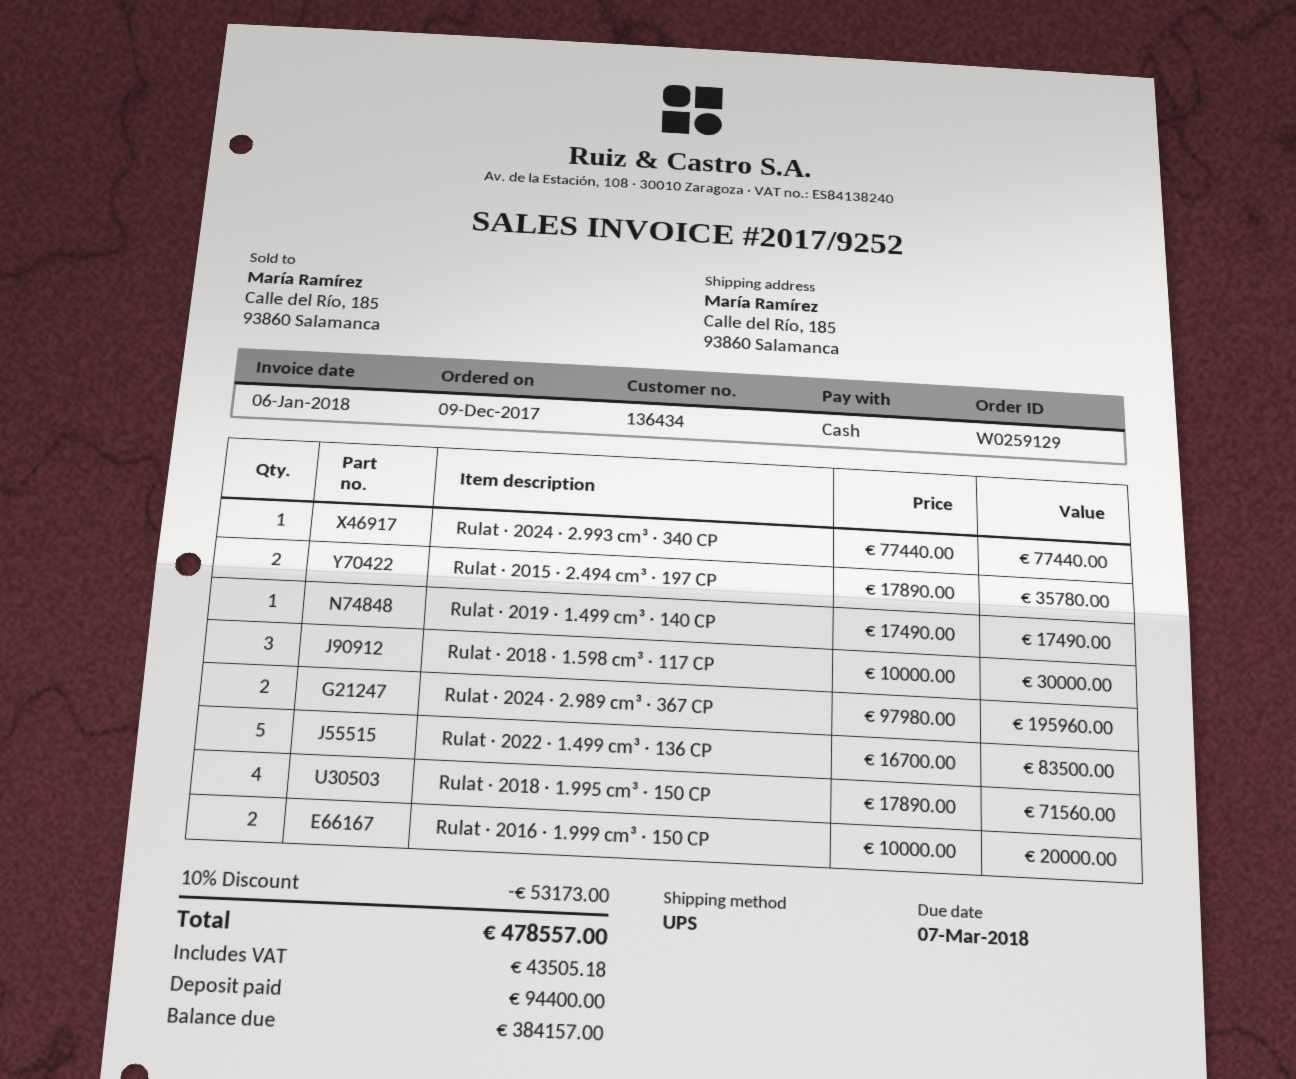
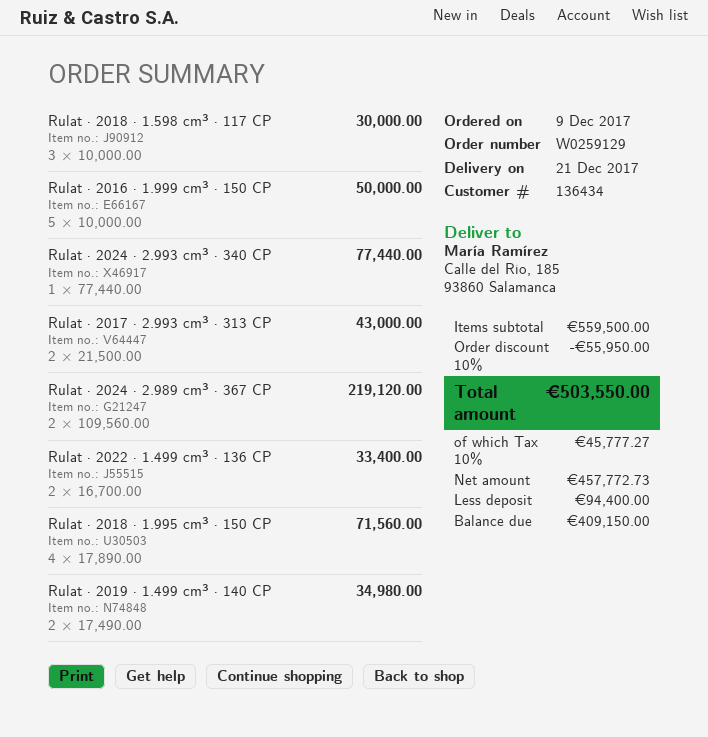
Rulat · 2015 · 2.494 cm³ · 197 CP: 2 x 17890.00 = 35780.00 -> none
Rulat · 2019 · 1.499 cm³ · 140 CP: 1 x 17490.00 = 17490.00 -> 2 x 17490.00 = 34980.00
Rulat · 2024 · 2.989 cm³ · 367 CP: 2 x 97980.00 = 195960.00 -> 2 x 109560.00 = 219120.00
Rulat · 2022 · 1.499 cm³ · 136 CP: 5 x 16700.00 = 83500.00 -> 2 x 16700.00 = 33400.00
Rulat · 2016 · 1.999 cm³ · 150 CP: 2 x 10000.00 = 20000.00 -> 5 x 10000.00 = 50000.00
Rulat · 2017 · 2.993 cm³ · 313 CP: none -> 2 x 21500.00 = 43000.00
discount: 10% = 53173.00 -> 10% = 55950.00
tax: 43505.18 -> 45777.27
total: 478557.00 -> 503550.00
balance: 384157.00 -> 409150.00

